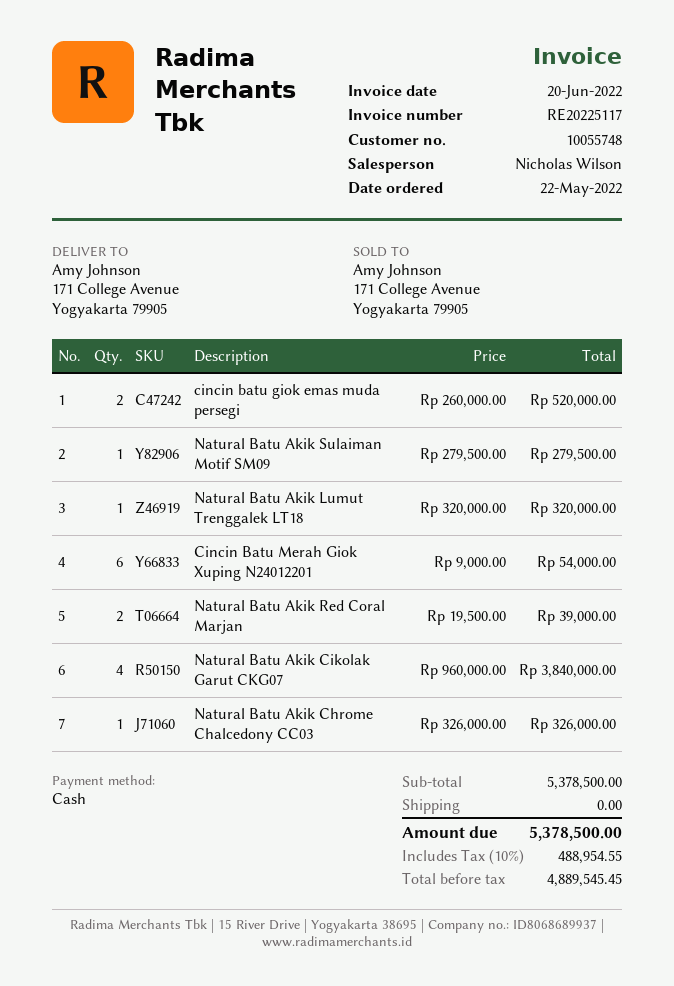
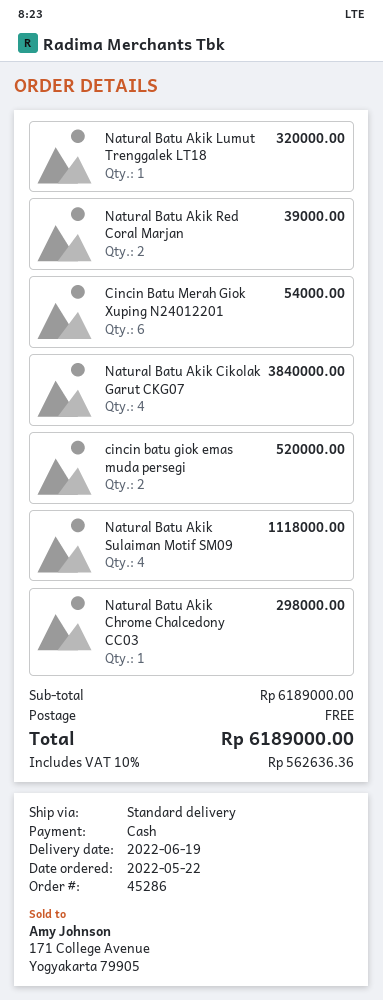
Natural Batu Akik Sulaiman Motif SM09: 1 for 279500.00 -> 4 for 1118000.00
Natural Batu Akik Chrome Chalcedony CC03: 1 for 326000.00 -> 1 for 298000.00
subtotal: 5378500.00 -> 6189000.00
tax: 10% = 488954.55 -> 10% = 562636.36
total: 5378500.00 -> 6189000.00

